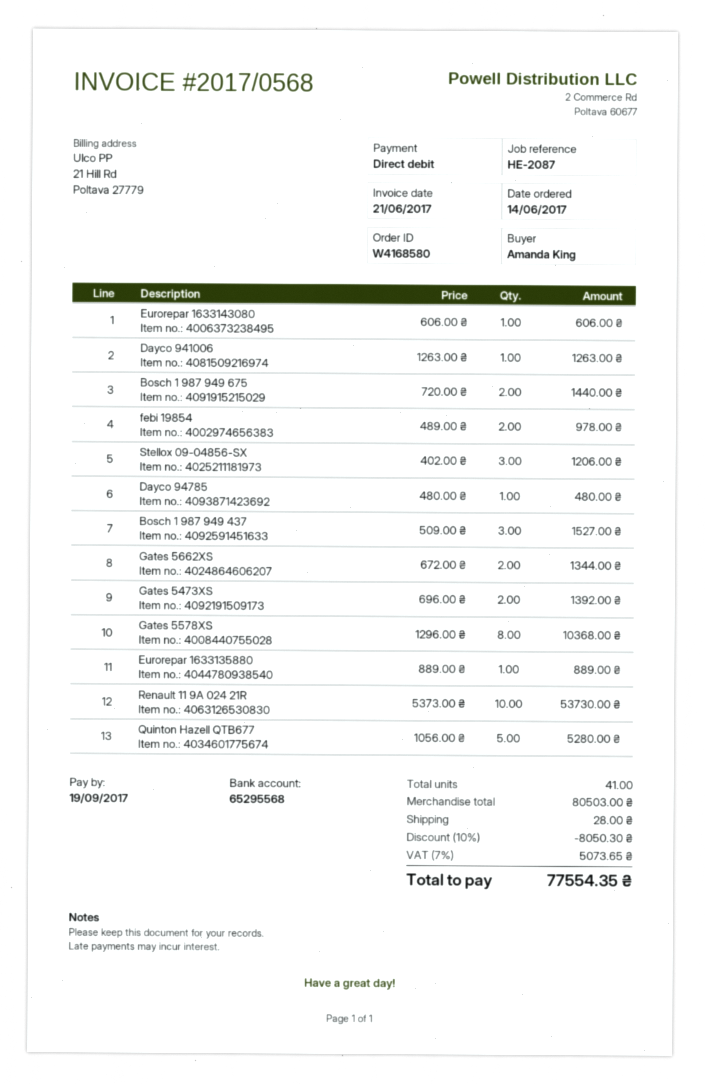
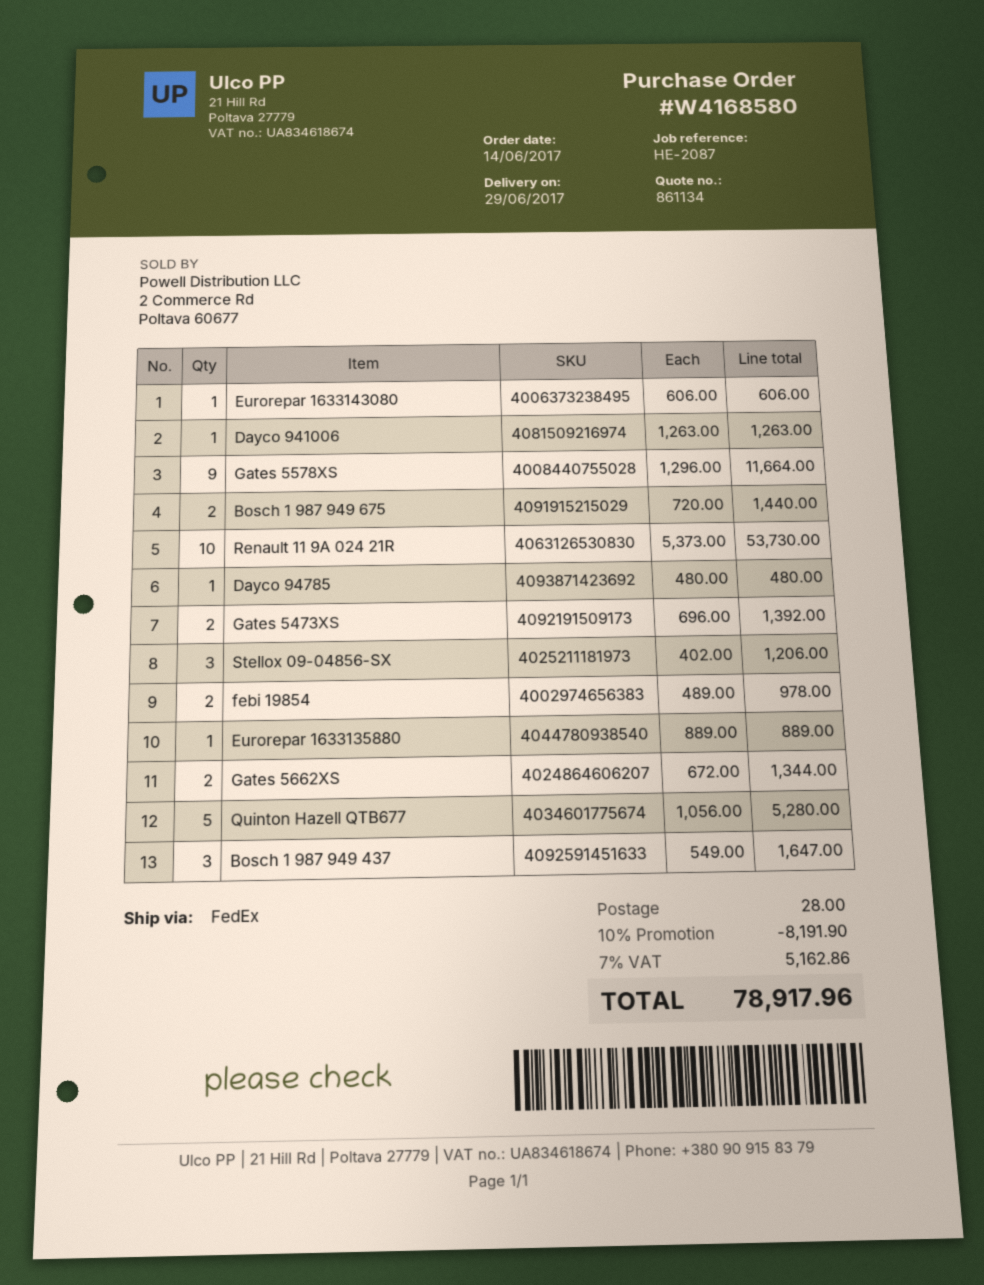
Bosch 1 987 949 437: 3 x 509.00 = 1527.00 -> 3 x 549.00 = 1647.00
Gates 5578XS: 8 x 1296.00 = 10368.00 -> 9 x 1296.00 = 11664.00
discount: 10% = 8050.30 -> 10% = 8191.90
tax: 7% = 5073.65 -> 7% = 5162.86
total: 77554.35 -> 78917.96

